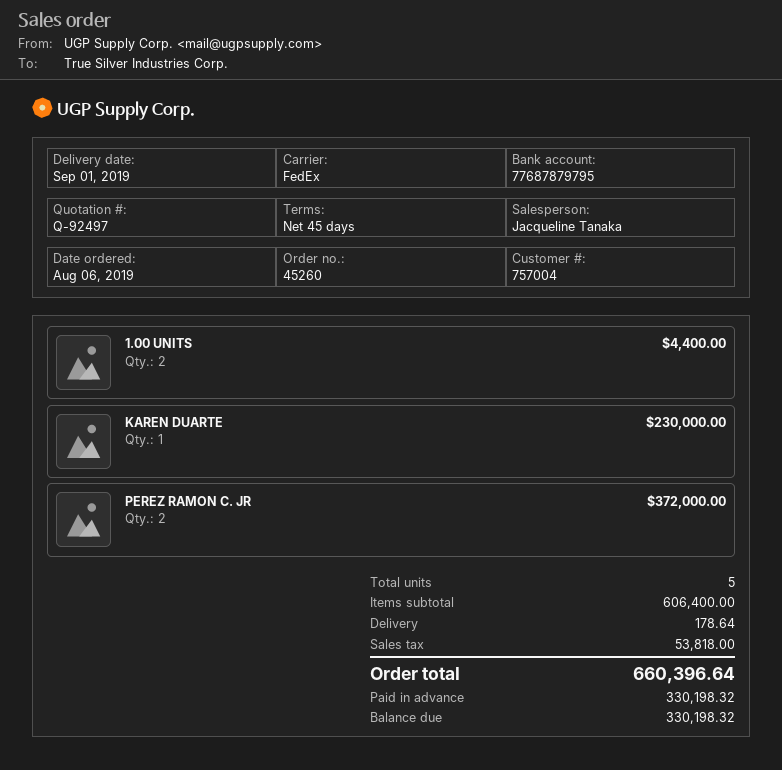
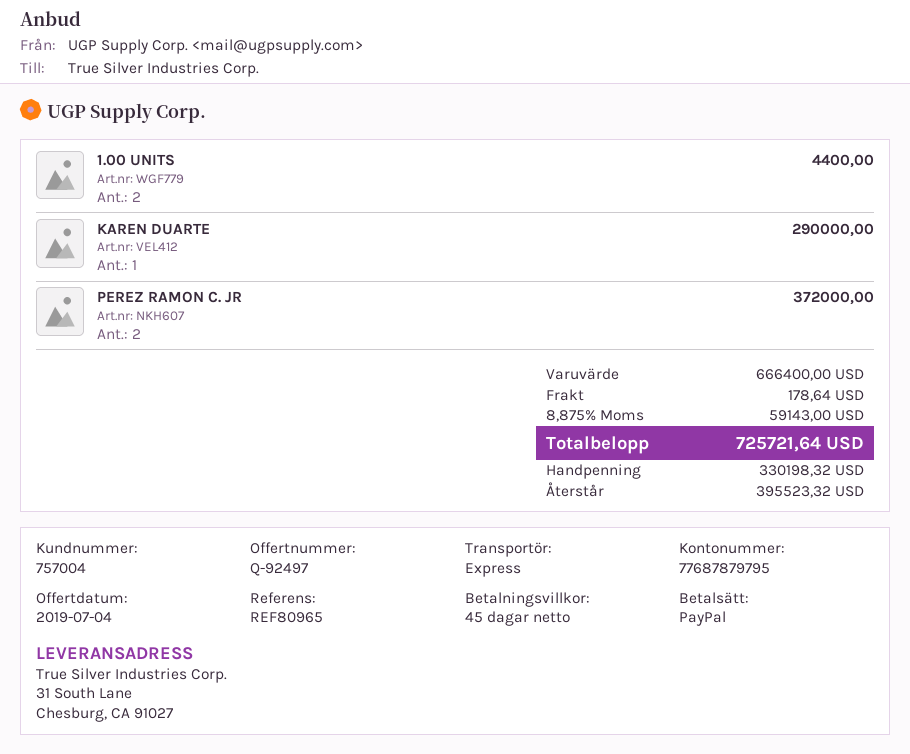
shipping method: FedEx -> express
KAREN DUARTE: 1 for 230000.00 -> 1 for 290000.00
subtotal: 606400.00 -> 666400.00
tax: 53818.00 -> 59143.00
total: 660396.64 -> 725721.64
balance: 330198.32 -> 395523.32

